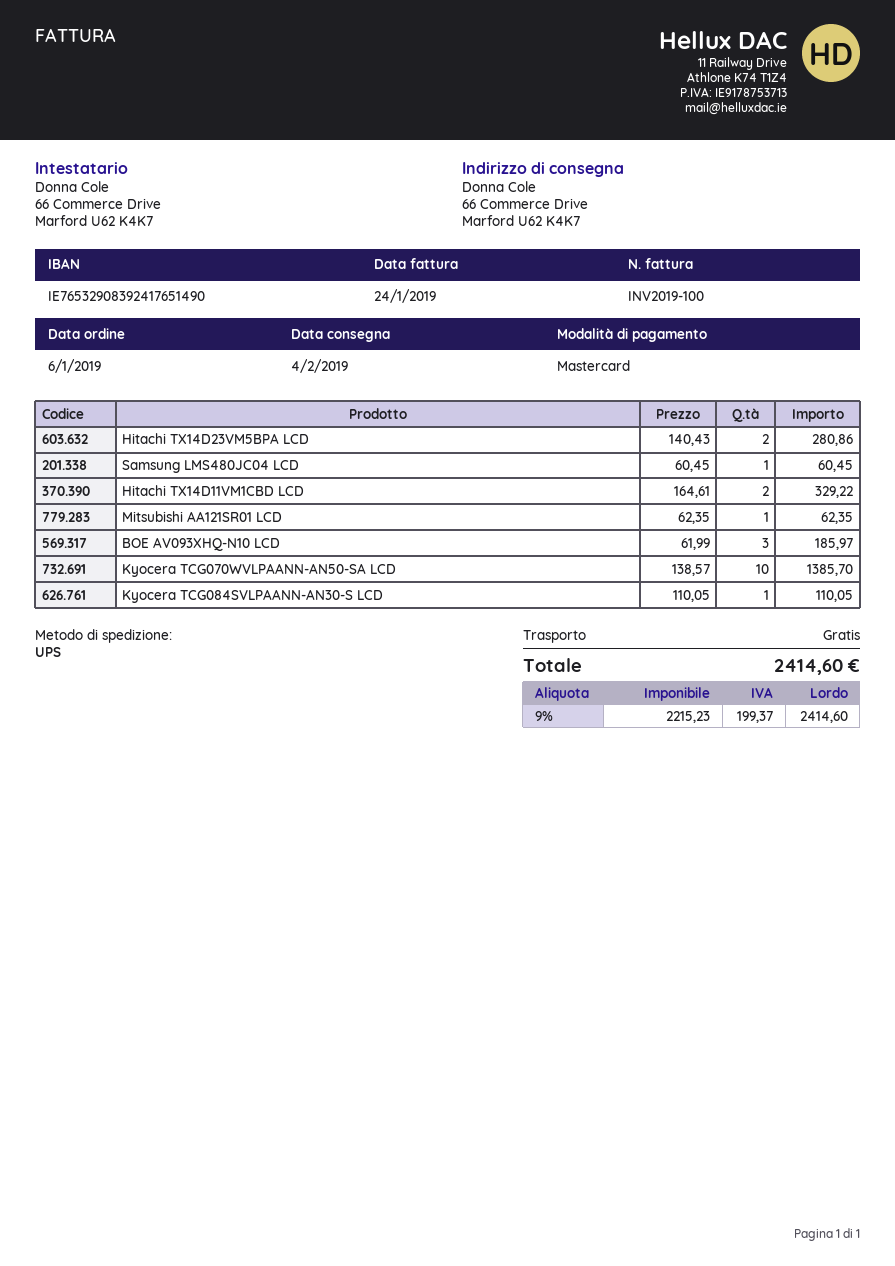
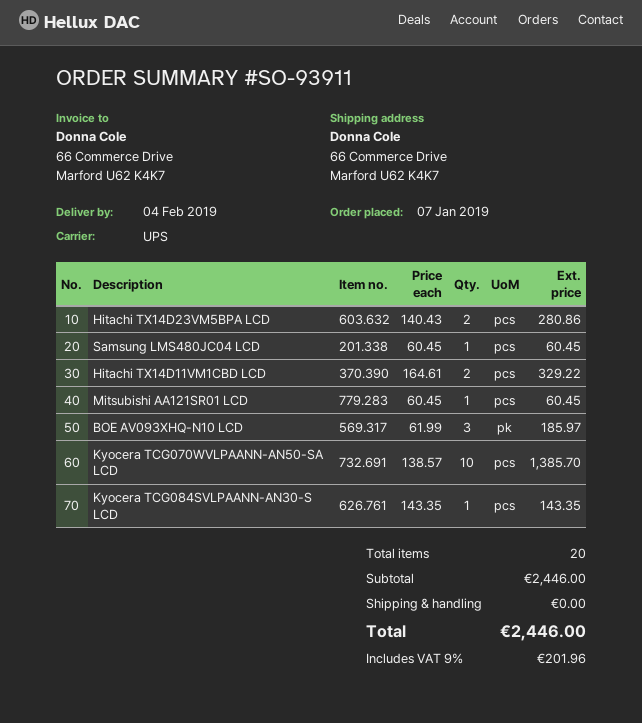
order date: 2019-01-06 -> 2019-01-07
Mitsubishi AA121SR01 LCD: 1 x 62.35 = 62.35 -> 1 x 60.45 = 60.45
Kyocera TCG084SVLPAANN-AN30-S LCD: 1 x 110.05 = 110.05 -> 1 x 143.35 = 143.35
tax: 9% = 199.37 -> 9% = 201.96
total: 2414.60 -> 2446.00

